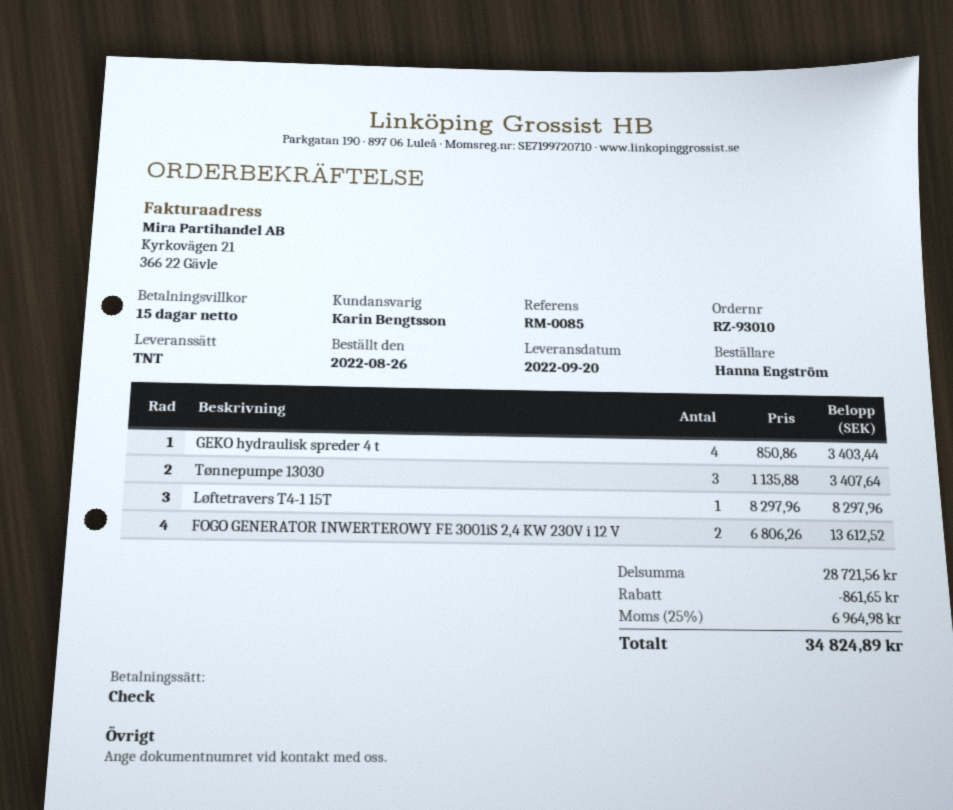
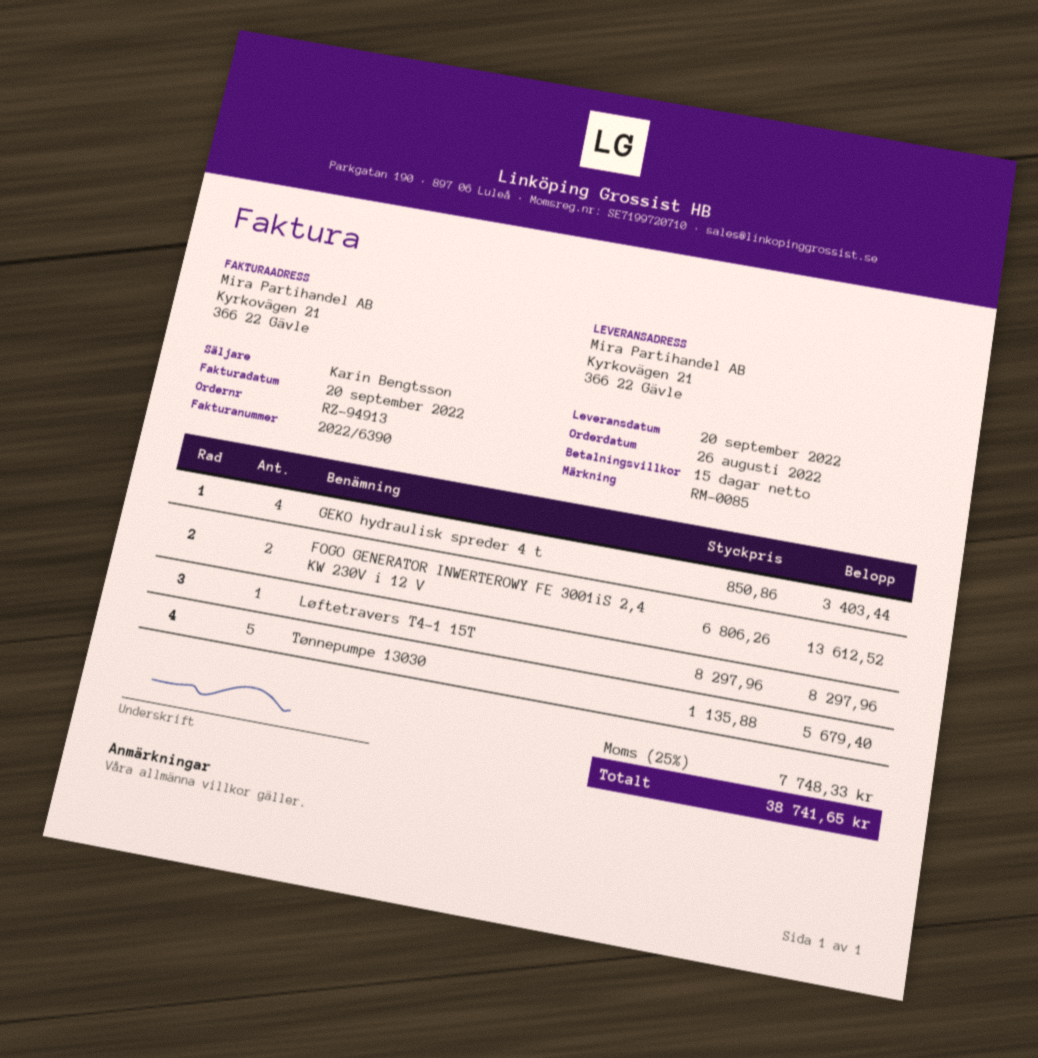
order number: RZ-93010 -> RZ-94913
Tønnepumpe 13030: 3 x 1135.88 = 3407.64 -> 5 x 1135.88 = 5679.40
discount: 861.65 -> none
tax: 25% = 6964.98 -> 25% = 7748.33
total: 34824.89 -> 38741.65

